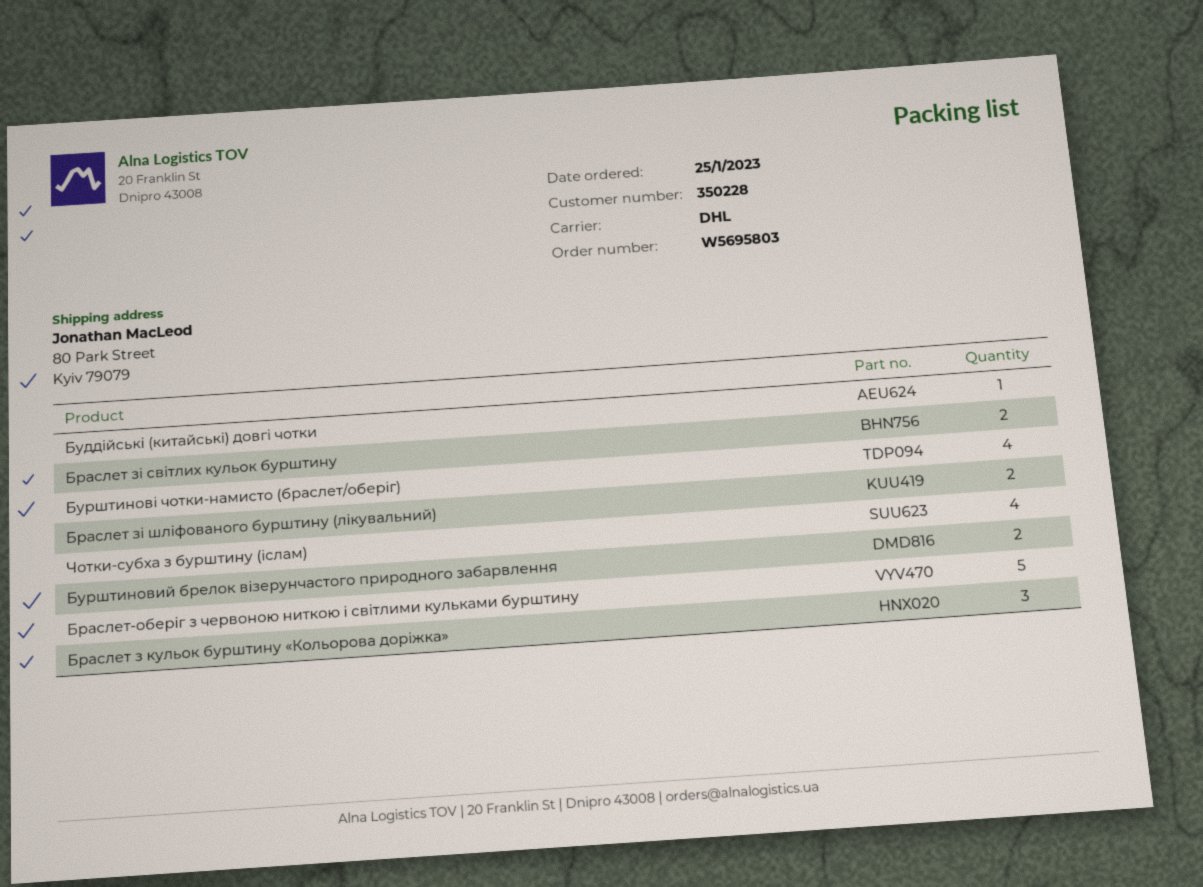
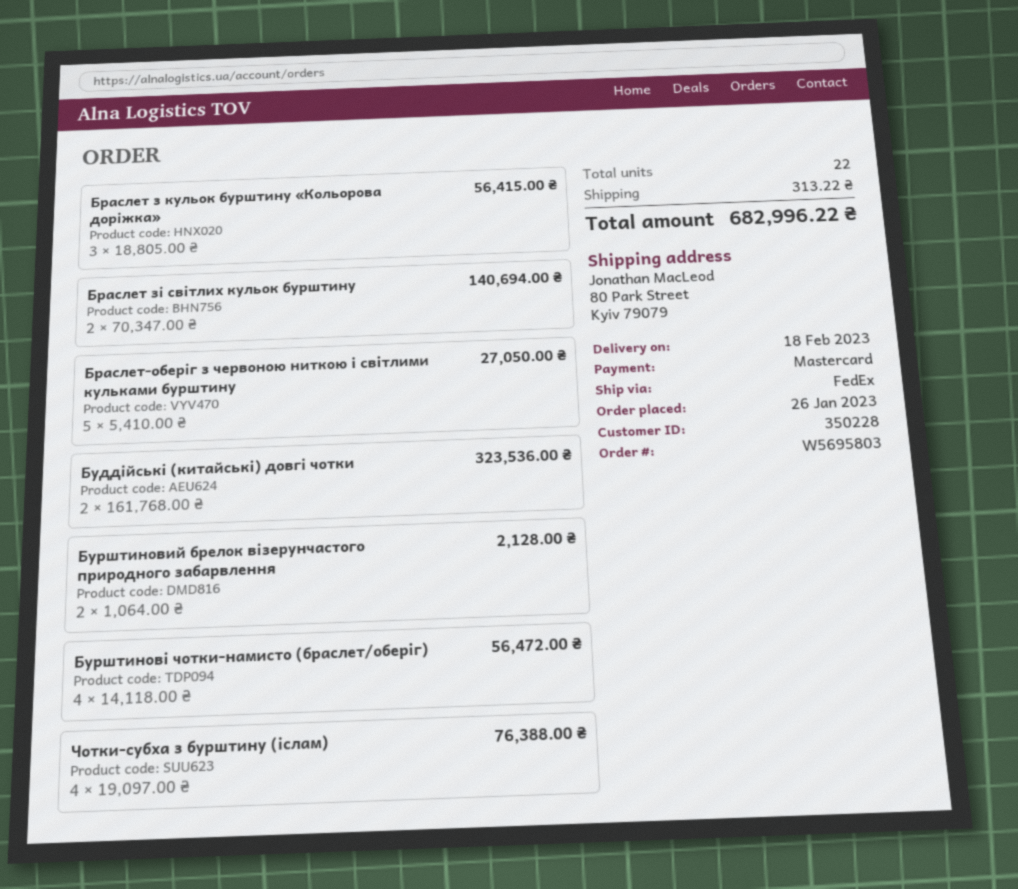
order date: 2023-01-25 -> 2023-01-26
shipping method: DHL -> FedEx
Буддійські (китайські) довгі чотки: 1 -> 2
Браслет зі шліфованого бурштину (лікувальний): 2 -> none

